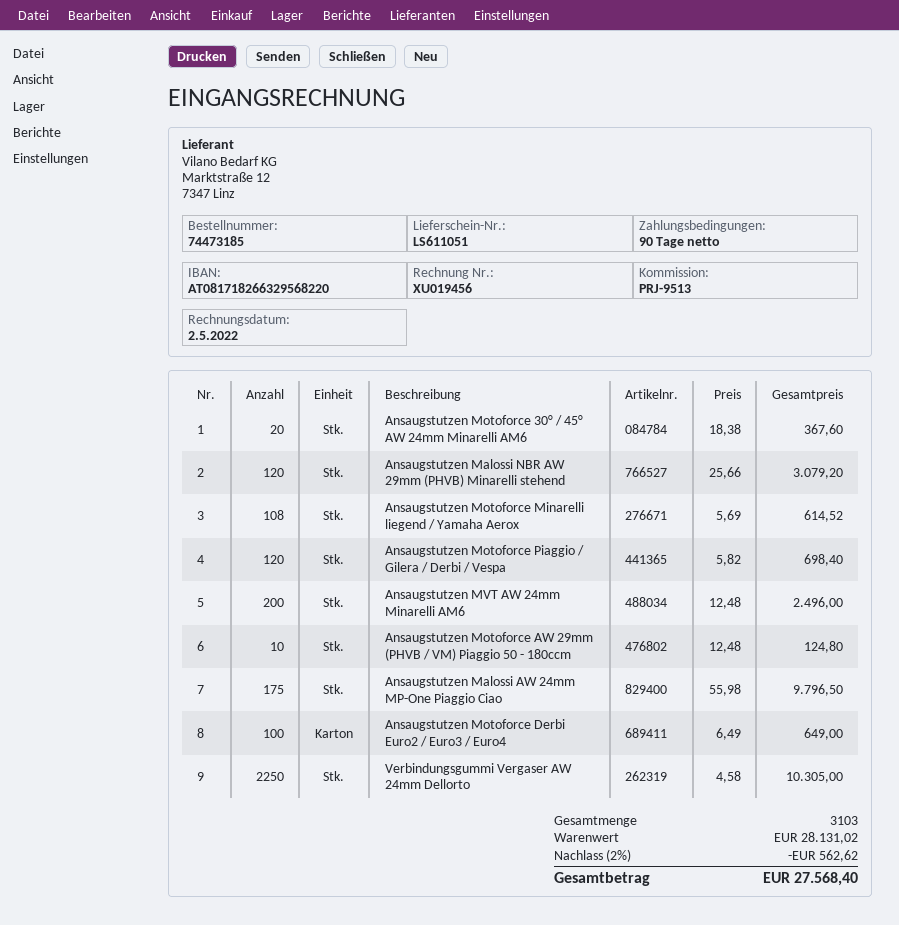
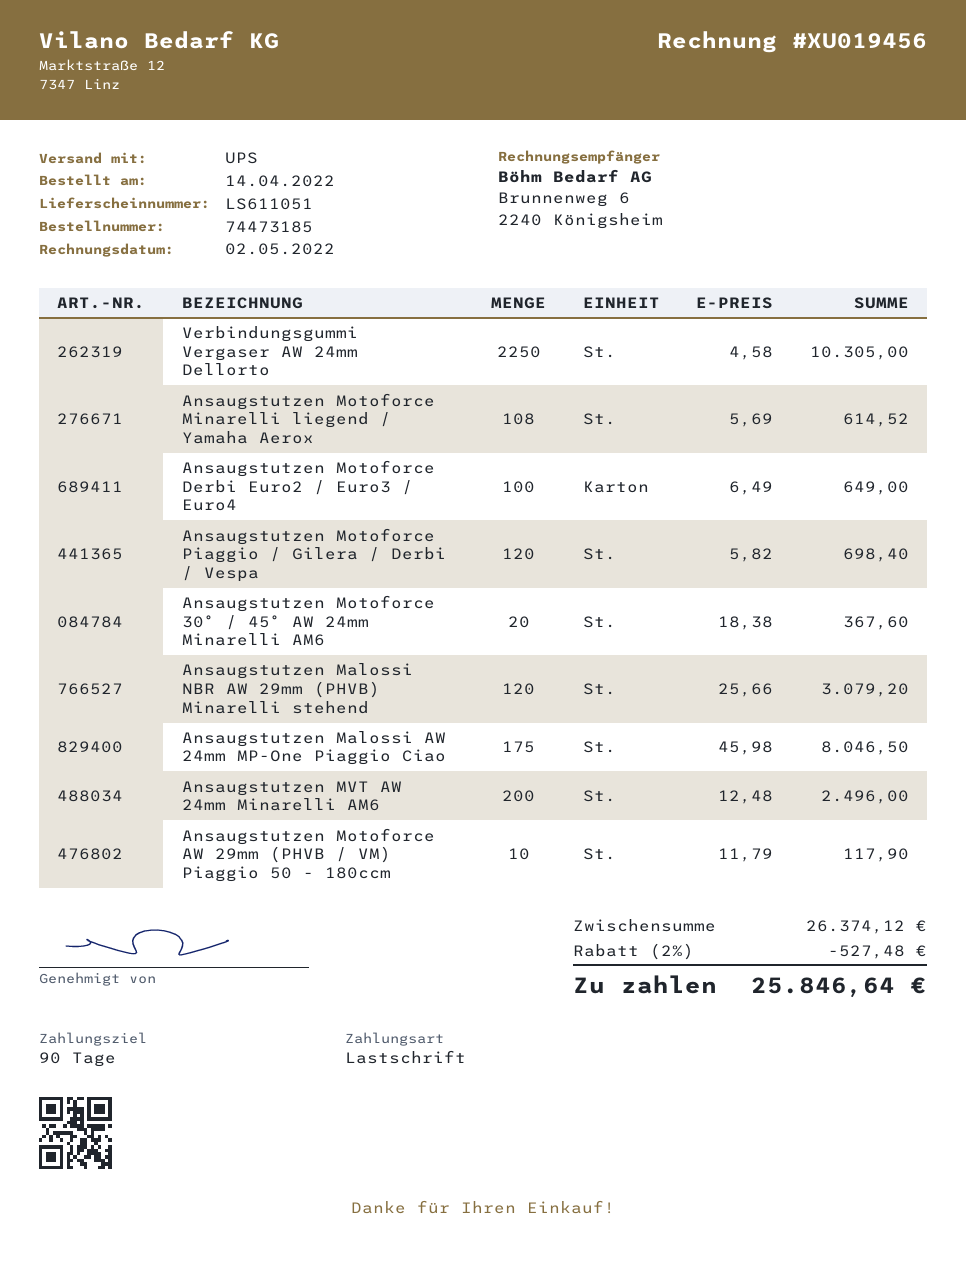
Ansaugstutzen Motoforce AW 29mm (PHVB / VM) Piaggio 50 - 180ccm: 10 x 12.48 = 124.80 -> 10 x 11.79 = 117.90
Ansaugstutzen Malossi AW 24mm MP-One Piaggio Ciao: 175 x 55.98 = 9796.50 -> 175 x 45.98 = 8046.50
subtotal: 28131.02 -> 26374.12
discount: 2% = 562.62 -> 2% = 527.48
total: 27568.40 -> 25846.64

